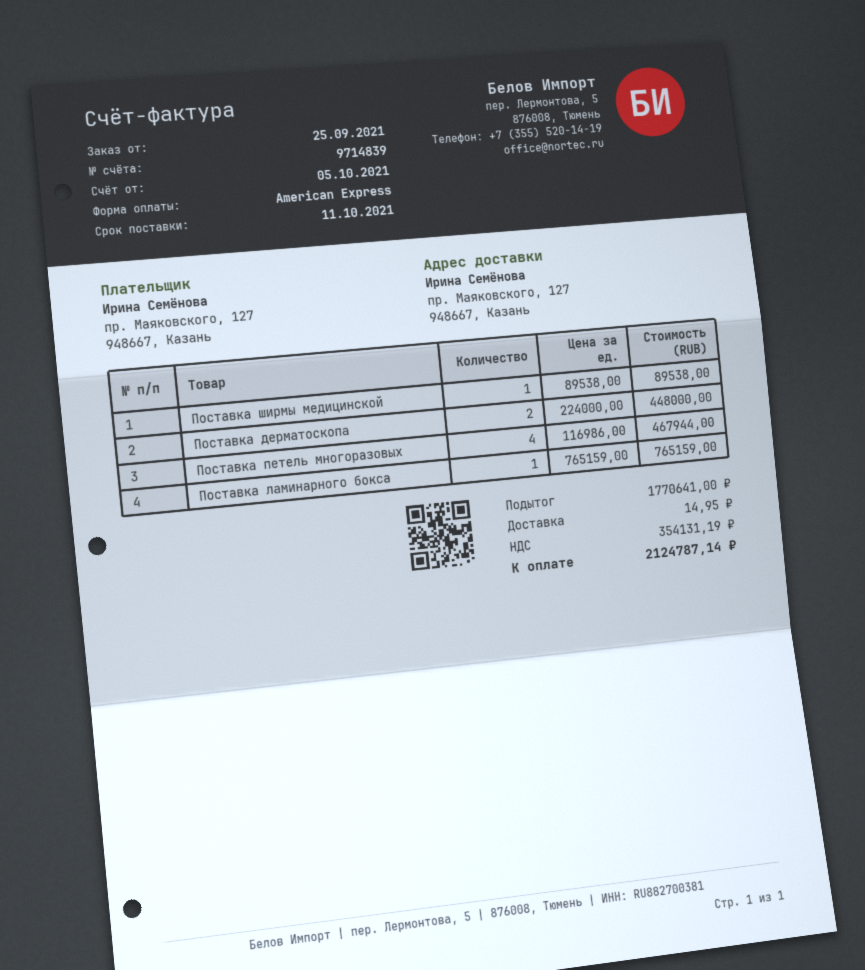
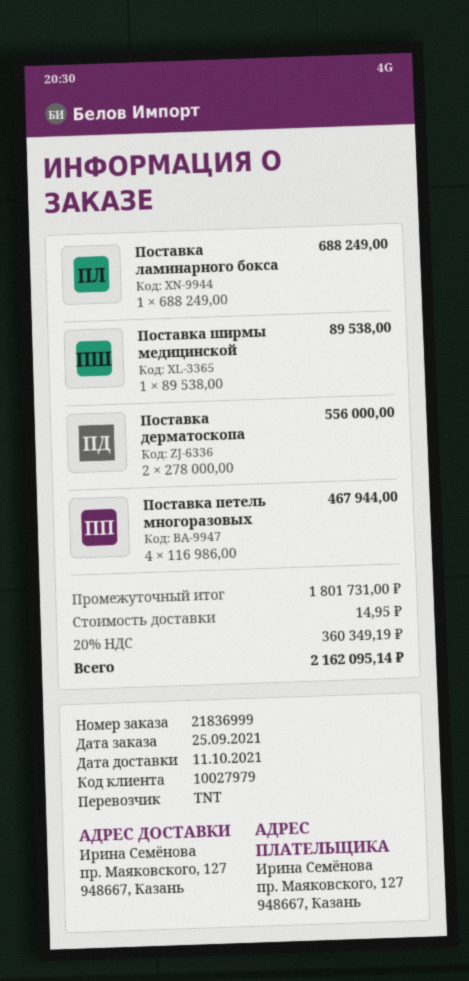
Поставка дерматоскопа: 2 x 224000.00 = 448000.00 -> 2 x 278000.00 = 556000.00
Поставка ламинарного бокса: 1 x 765159.00 = 765159.00 -> 1 x 688249.00 = 688249.00
subtotal: 1770641.00 -> 1801731.00
tax: 354131.19 -> 360349.19
total: 2124787.14 -> 2162095.14

